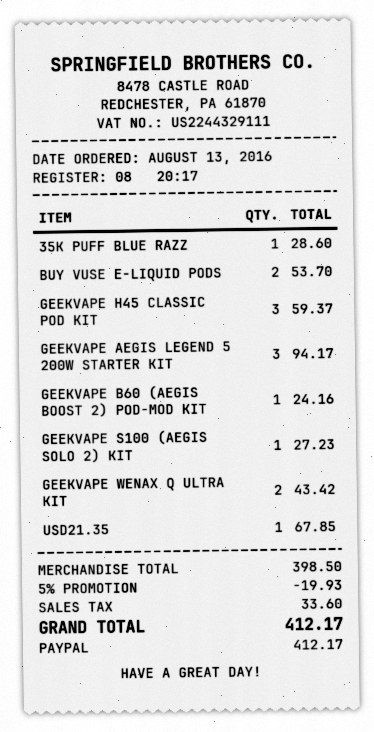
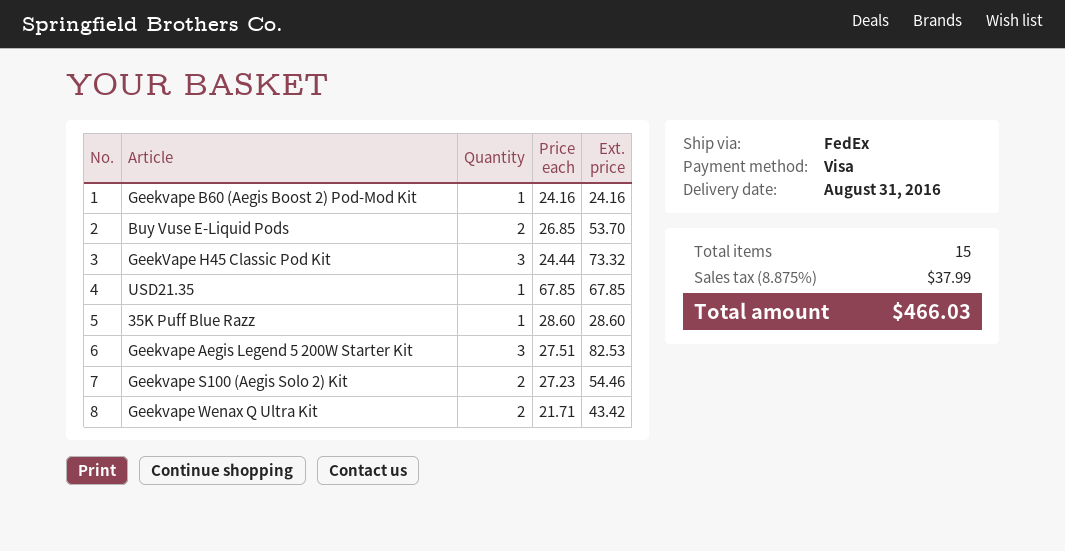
payment method: PayPal -> Visa
GEEKVAPE H45 CLASSIC POD KIT: 3 for 59.37 -> 3 for 73.32
GEEKVAPE AEGIS LEGEND 5 200W STARTER KIT: 3 for 94.17 -> 3 for 82.53
GEEKVAPE S100 (AEGIS SOLO 2) KIT: 1 for 27.23 -> 2 for 54.46
discount: 5% = 19.93 -> none
tax: 33.60 -> 37.99
total: 412.17 -> 466.03

